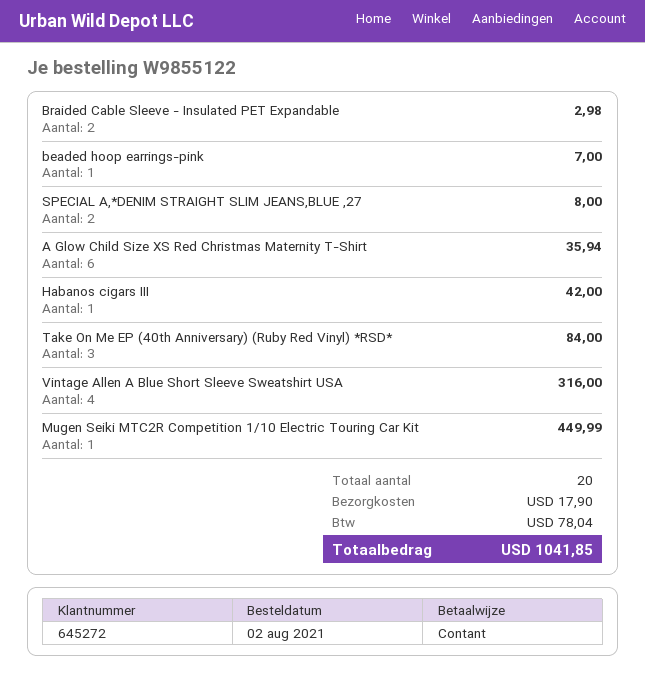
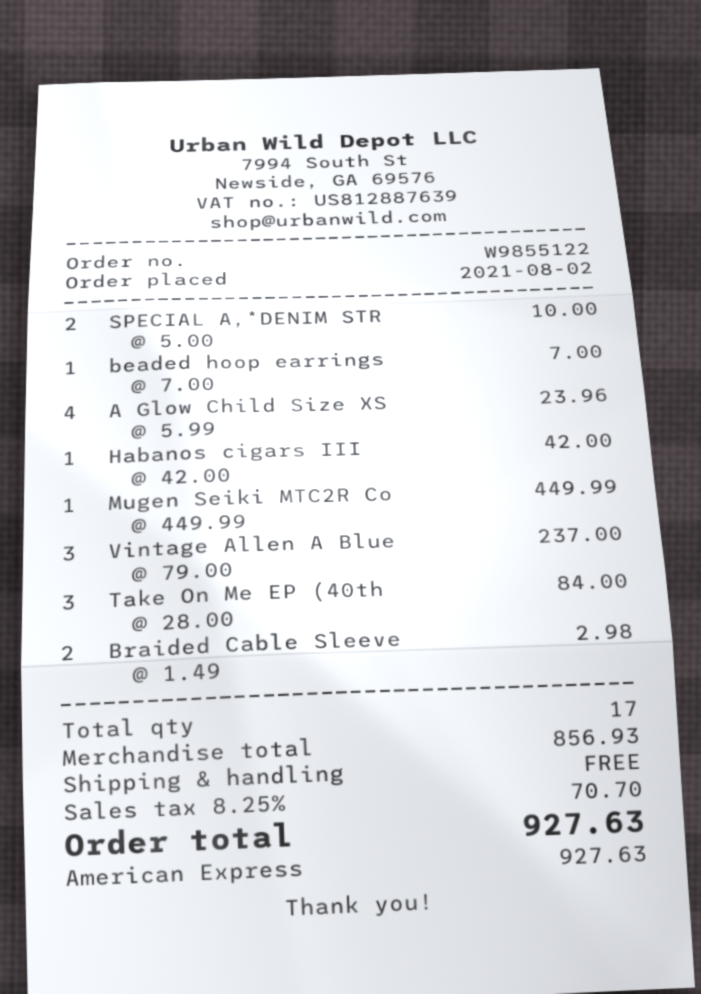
payment method: cash -> American Express
SPECIAL A,*DENIM STRAIGHT SLIM JEANS,BLUE ,27: 2 for 8.00 -> 2 for 10.00
A Glow Child Size XS Red Christmas Maternity T-Shirt: 6 for 35.94 -> 4 for 23.96
Vintage Allen A Blue Short Sleeve Sweatshirt USA: 4 for 316.00 -> 3 for 237.00
total quantity: 20 -> 17
shipping: 17.90 -> 0.00
tax: 78.04 -> 70.70
total: 1041.85 -> 927.63

